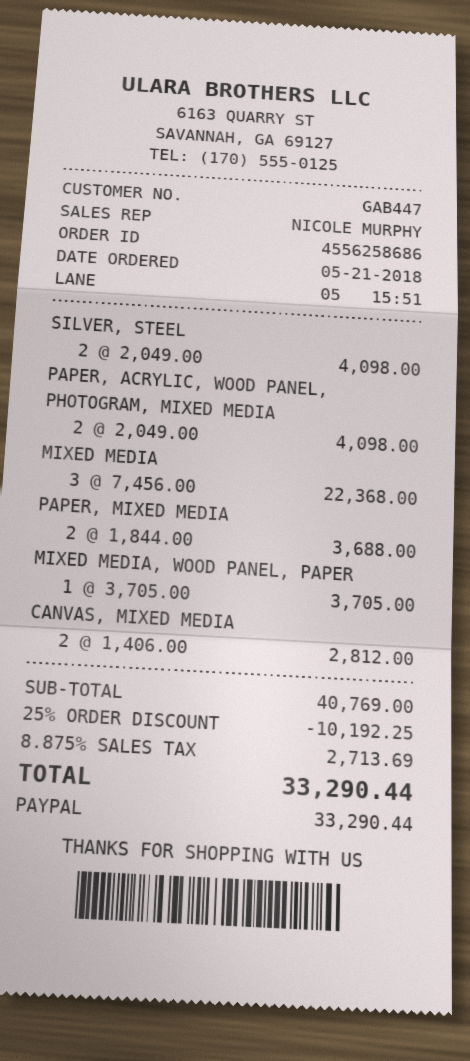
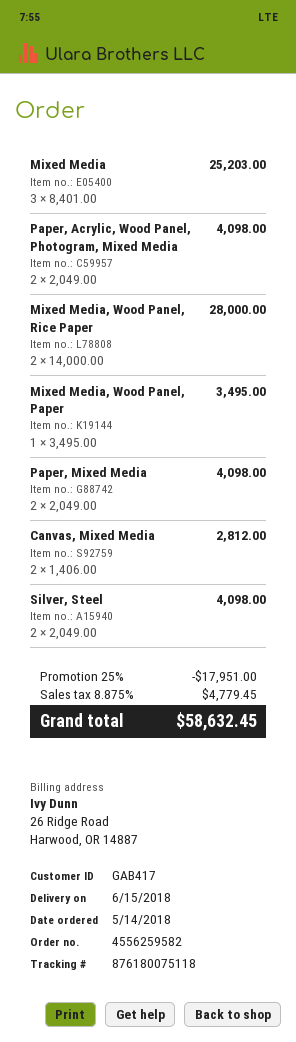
order number: 4556258686 -> 4556259582
order date: 2018-05-21 -> 2018-05-14
customer number: GAB447 -> GAB417
MIXED MEDIA: 3 x 7456.00 = 22368.00 -> 3 x 8401.00 = 25203.00
PAPER, MIXED MEDIA: 2 x 1844.00 = 3688.00 -> 2 x 2049.00 = 4098.00
MIXED MEDIA, WOOD PANEL, PAPER: 1 x 3705.00 = 3705.00 -> 1 x 3495.00 = 3495.00
Mixed Media, Wood Panel, Rice Paper: none -> 2 x 14000.00 = 28000.00
discount: 25% = 10192.25 -> 25% = 17951.00
tax: 8.875% = 2713.69 -> 8.875% = 4779.45
total: 33290.44 -> 58632.45

